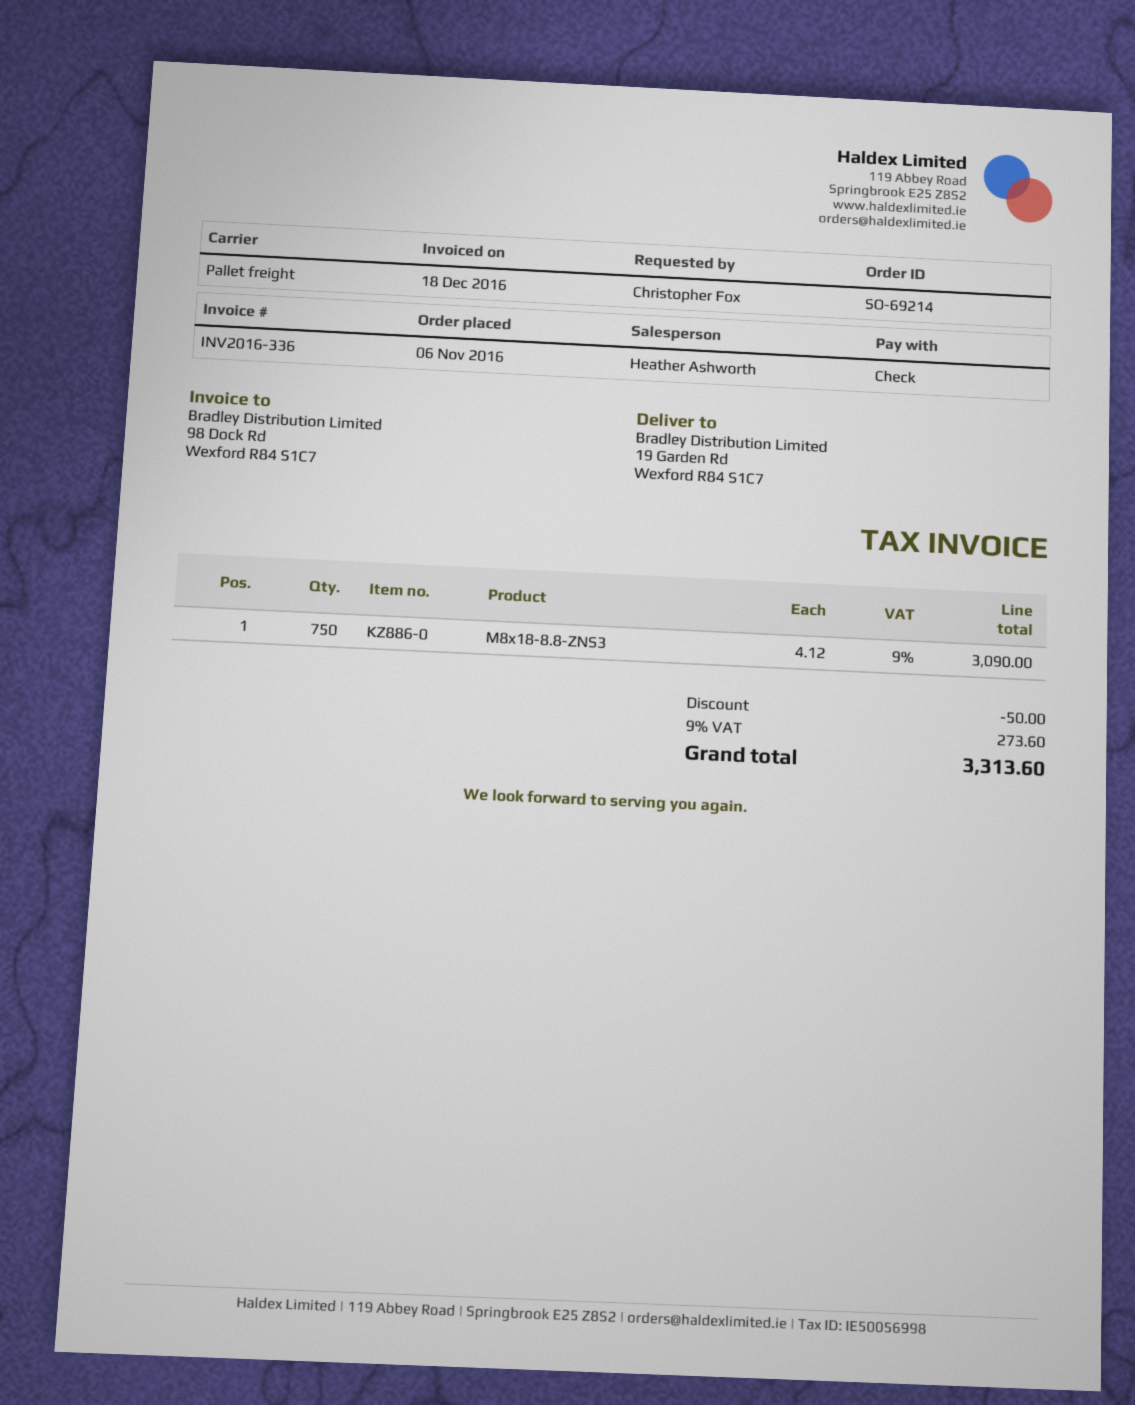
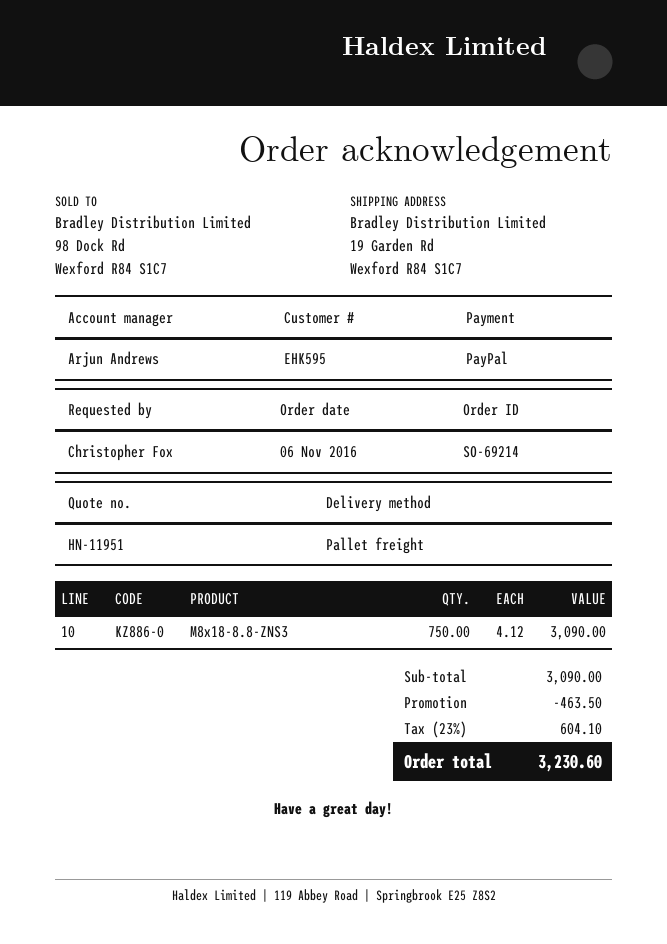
sales rep: Heather Ashworth -> Arjun Andrews
payment method: cheque -> PayPal
discount: 50.00 -> 463.50
tax: 9% = 273.60 -> 23% = 604.10
total: 3313.60 -> 3230.60

